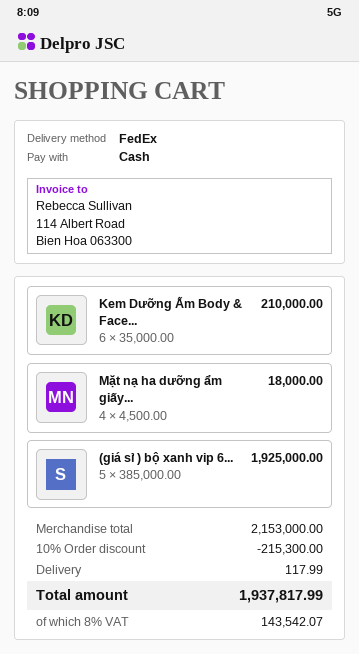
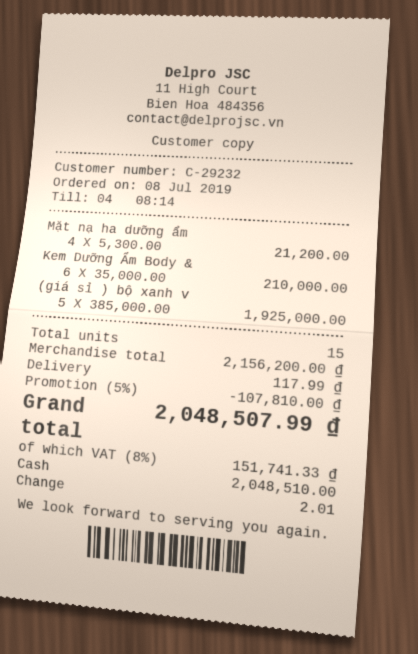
Mặt nạ ha dưỡng ẩm giấy...: 4 x 4500.00 = 18000.00 -> 4 x 5300.00 = 21200.00
subtotal: 2153000.00 -> 2156200.00
discount: 10% = 215300.00 -> 5% = 107810.00
tax: 8% = 143542.07 -> 8% = 151741.33
total: 1937817.99 -> 2048507.99

